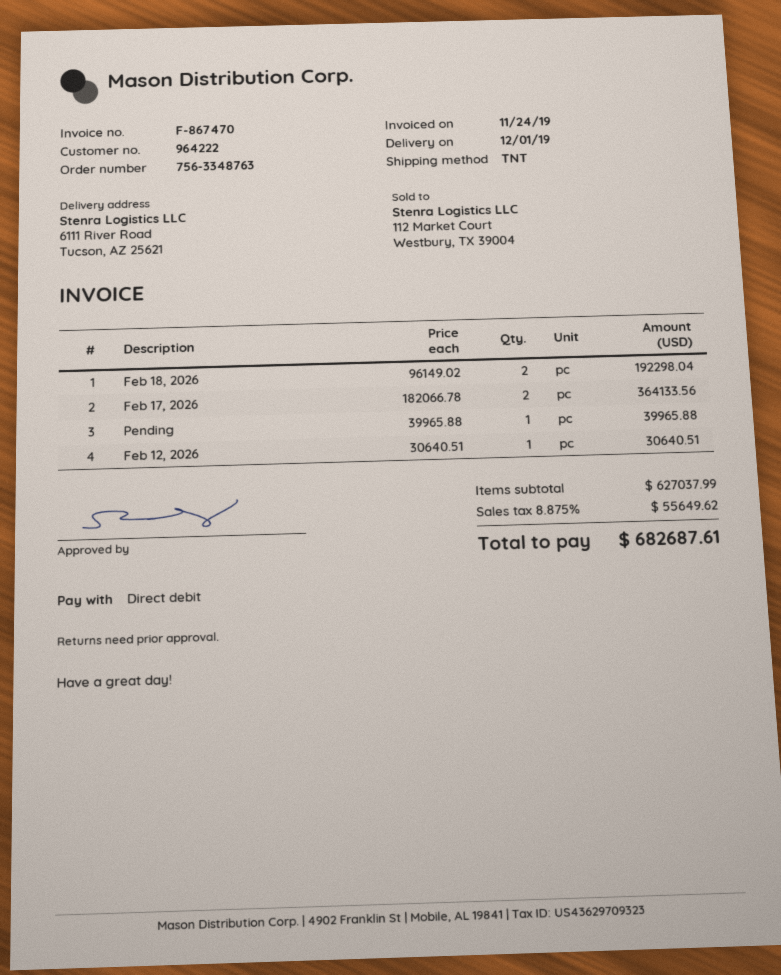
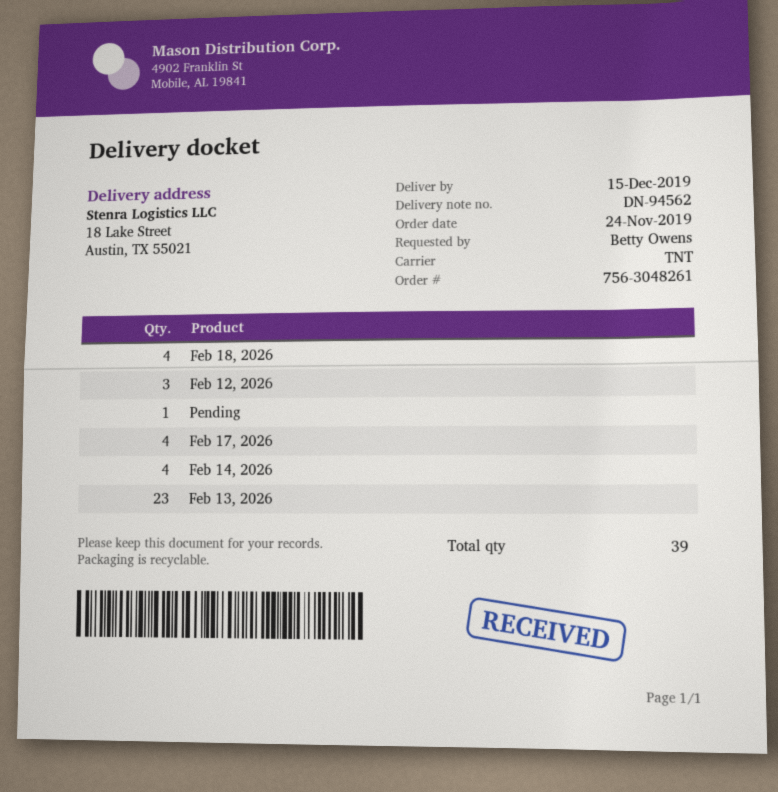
order number: 756-3348763 -> 756-3048261
delivery date: 2019-12-01 -> 2019-12-15
ship to: 6111 River Road, Tucson, AZ 25621 -> 18 Lake Street, Austin, TX 55021
Feb 18, 2026: 2 -> 4
Feb 17, 2026: 2 -> 4
Feb 12, 2026: 1 -> 3
Feb 14, 2026: none -> 4
Feb 13, 2026: none -> 23

